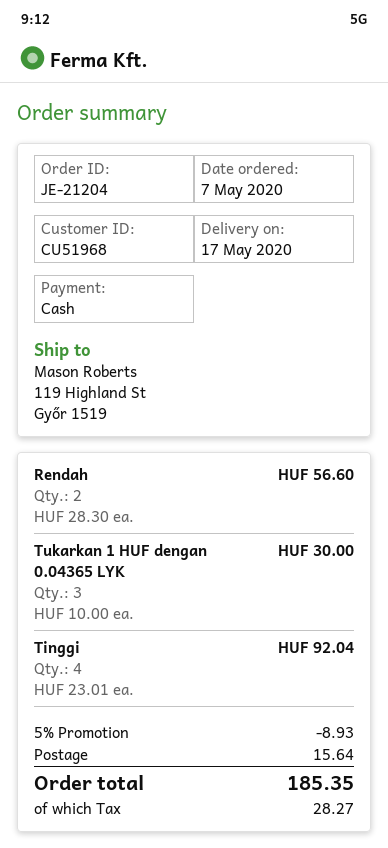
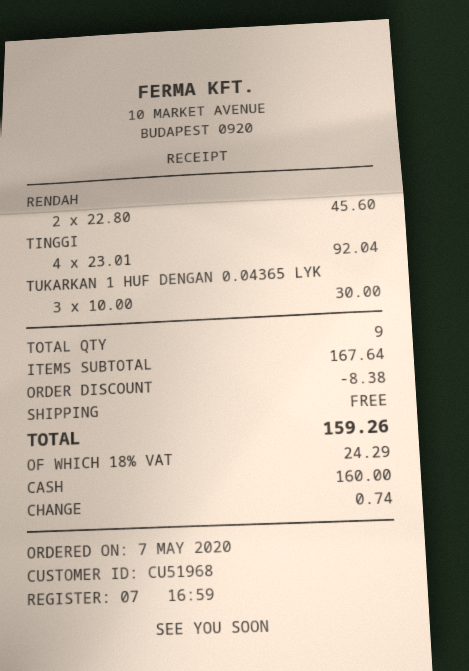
Rendah: 2 x 28.30 = 56.60 -> 2 x 22.80 = 45.60
discount: 8.93 -> 8.38
shipping: 15.64 -> 0.00
tax: 28.27 -> 24.29
total: 185.35 -> 159.26

